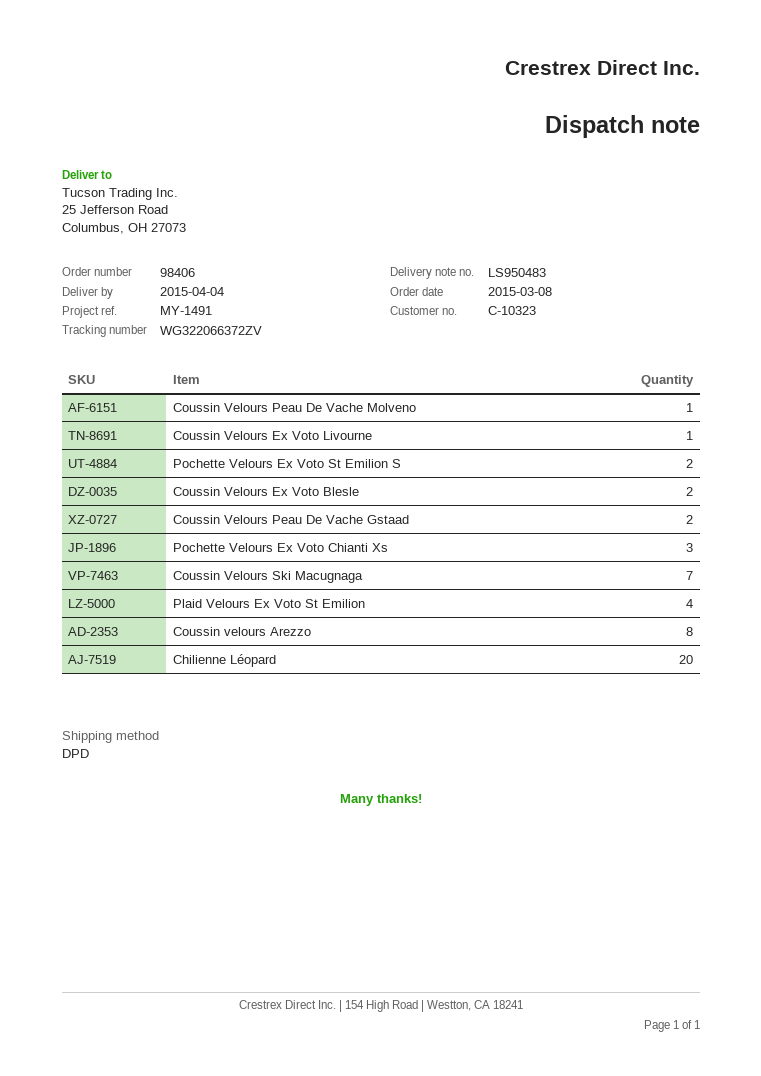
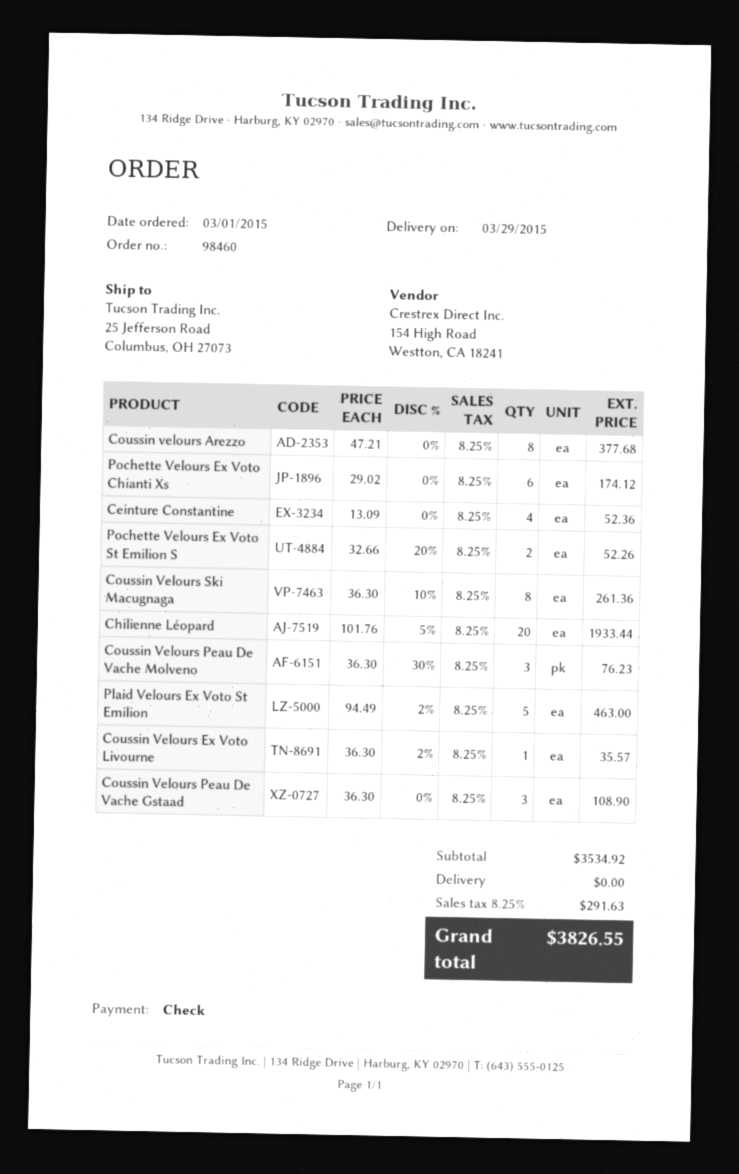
order number: 98406 -> 98460
order date: 2015-03-08 -> 2015-03-01
delivery date: 2015-04-04 -> 2015-03-29
Coussin Velours Peau De Vache Molveno: 1 -> 3
Coussin Velours Ex Voto Blesle: 2 -> none
Coussin Velours Peau De Vache Gstaad: 2 -> 3
Pochette Velours Ex Voto Chianti Xs: 3 -> 6
Coussin Velours Ski Macugnaga: 7 -> 8
Plaid Velours Ex Voto St Emilion: 4 -> 5
Ceinture Constantine: none -> 4

